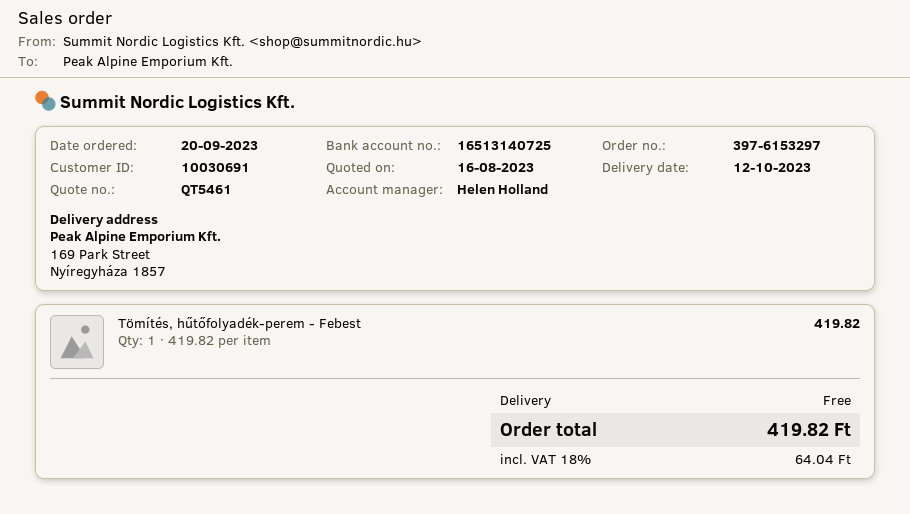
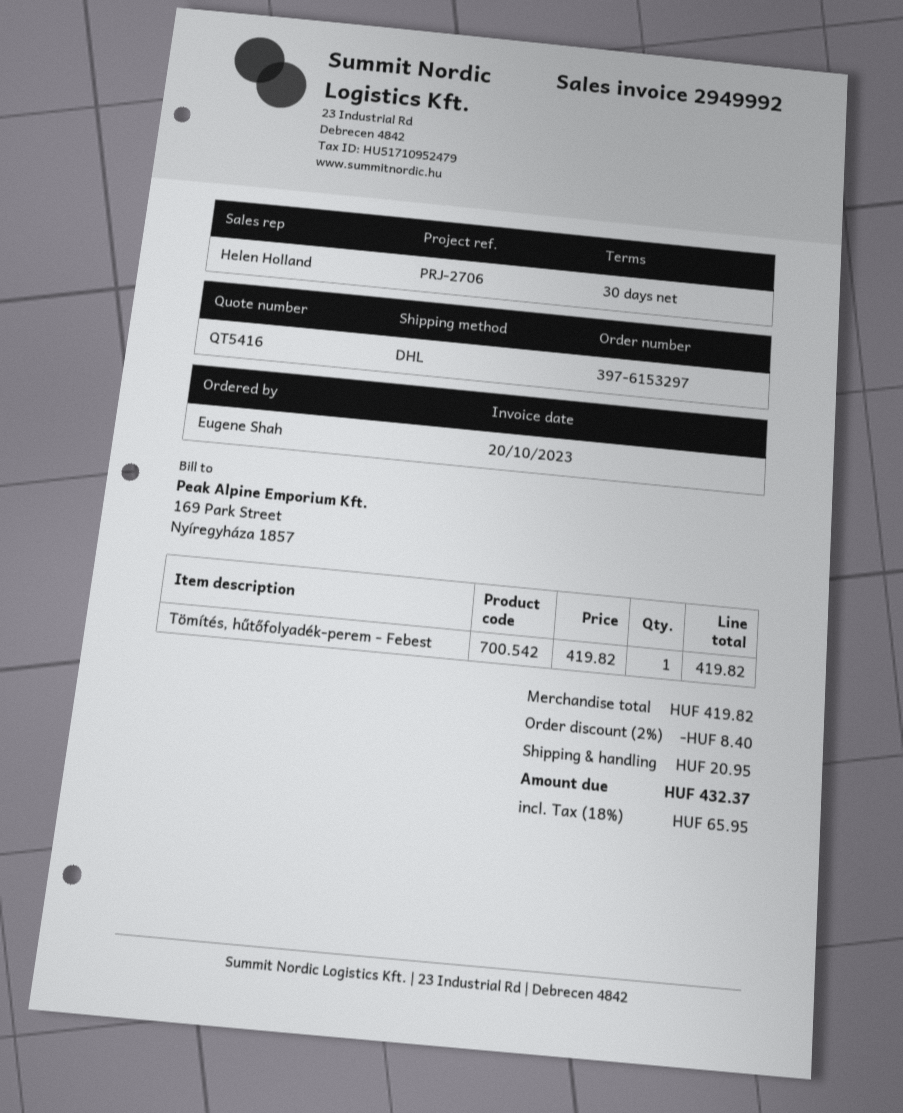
quote number: QT5461 -> QT5416
discount: none -> 2% = 8.40
shipping: 0.00 -> 20.95
tax: 18% = 64.04 -> 18% = 65.95
total: 419.82 -> 432.37

